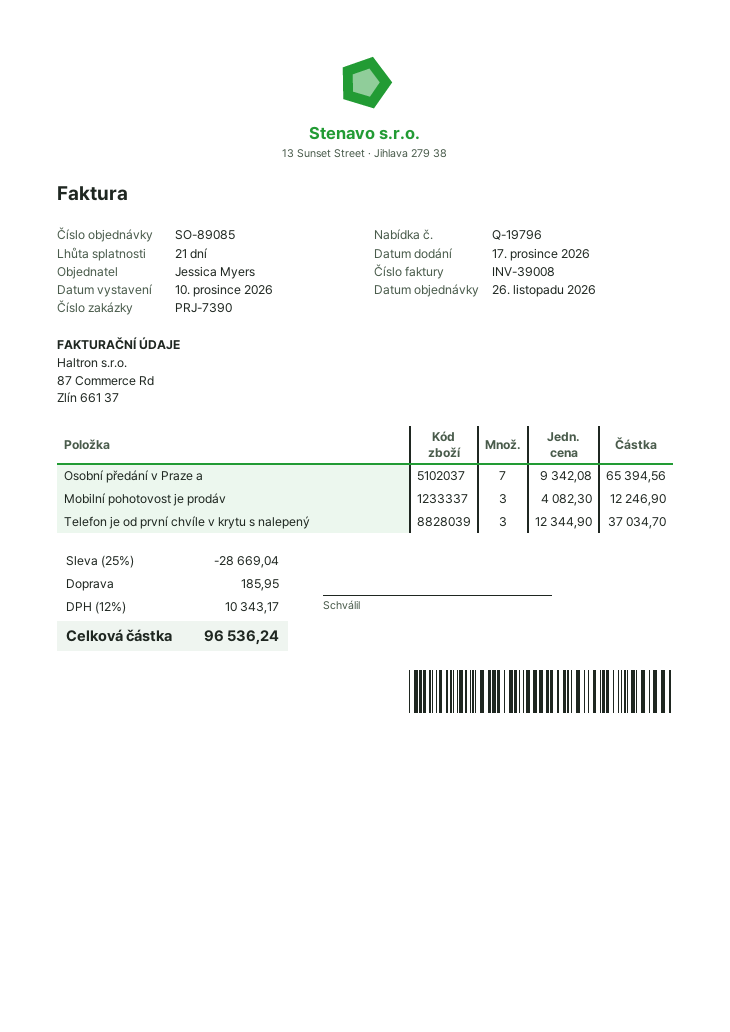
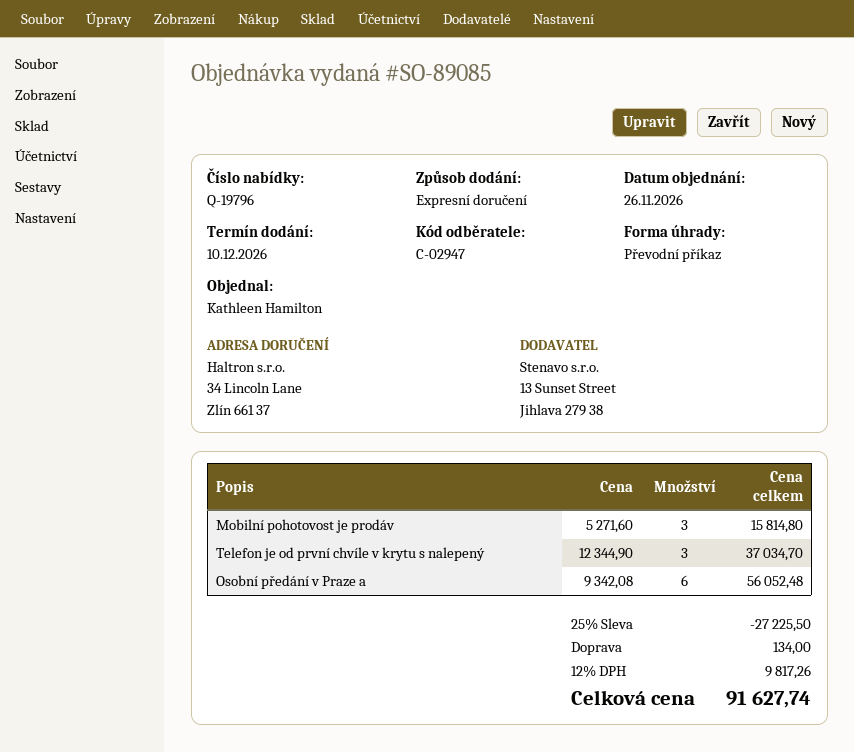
delivery date: 2026-12-17 -> 2026-12-10
ordered by: Jessica Myers -> Kathleen Hamilton
Osobní předání v Praze a: 7 x 9342.08 = 65394.56 -> 6 x 9342.08 = 56052.48
Mobilní pohotovost je prodáv: 3 x 4082.30 = 12246.90 -> 3 x 5271.60 = 15814.80
discount: 25% = 28669.04 -> 25% = 27225.50
shipping: 185.95 -> 134.00
tax: 12% = 10343.17 -> 12% = 9817.26
total: 96536.24 -> 91627.74

